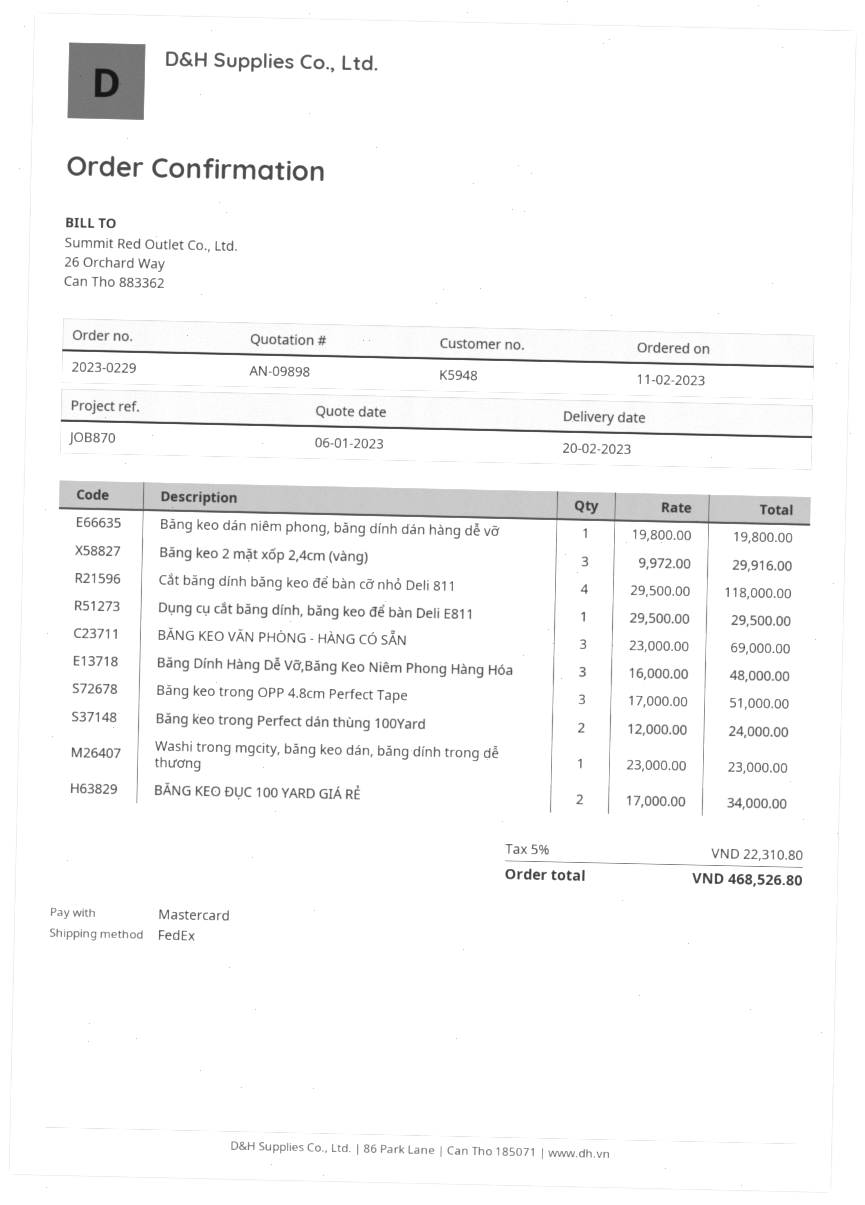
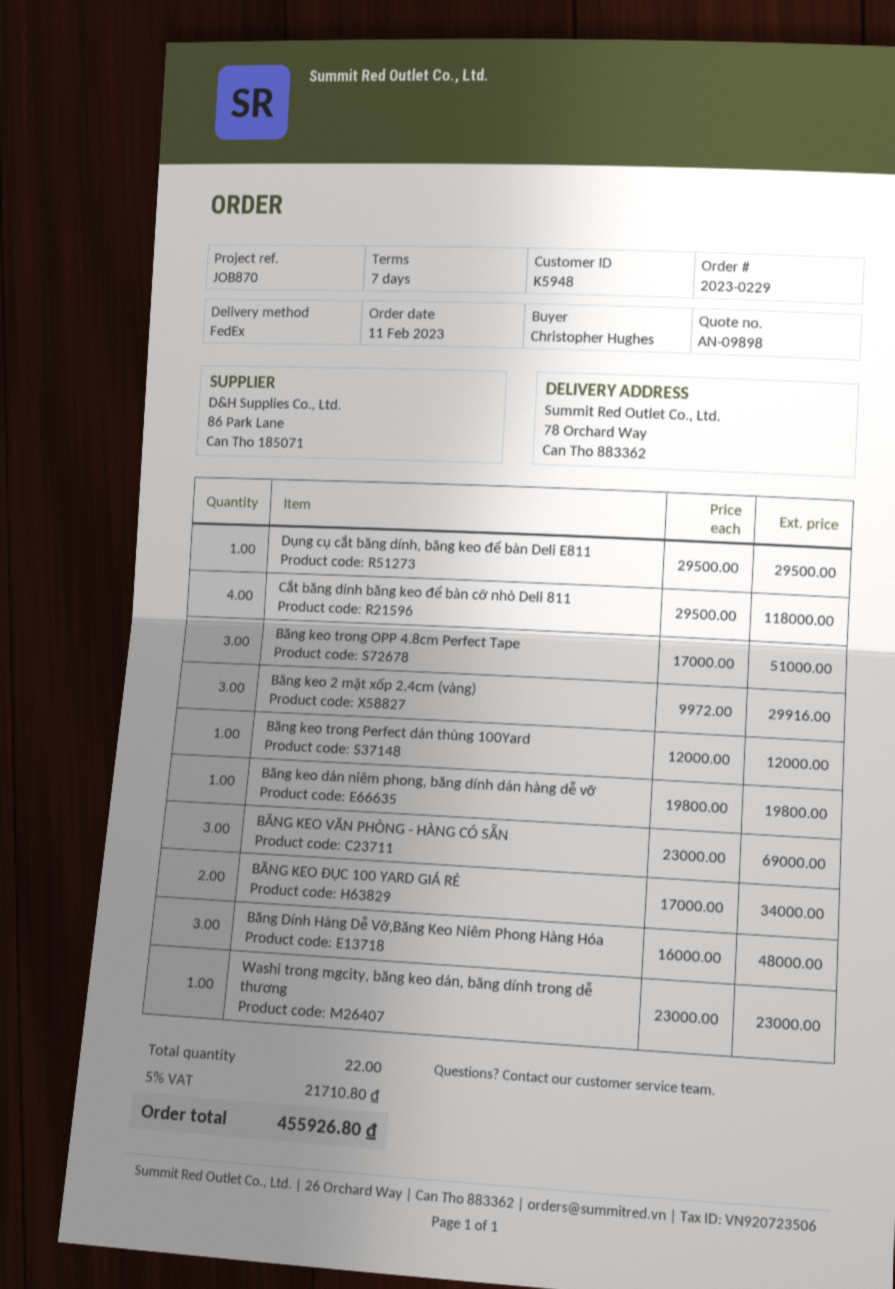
Băng keo trong Perfect dán thùng 100Yard: 2 x 12000.00 = 24000.00 -> 1 x 12000.00 = 12000.00
tax: 5% = 22310.80 -> 5% = 21710.80
total: 468526.80 -> 455926.80

